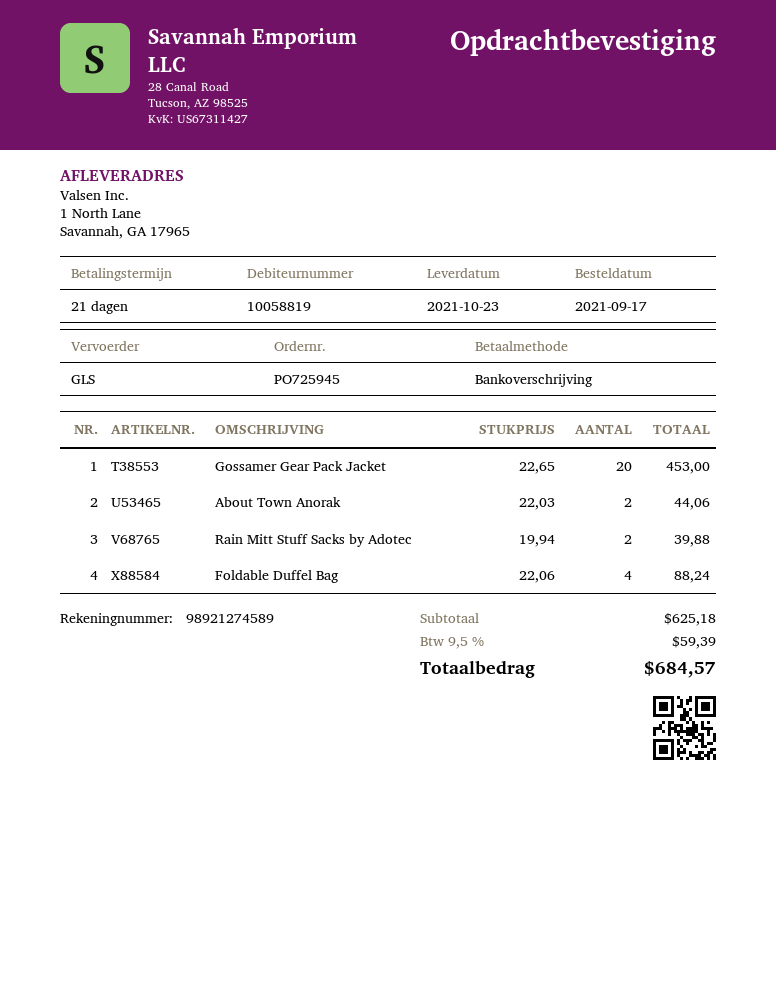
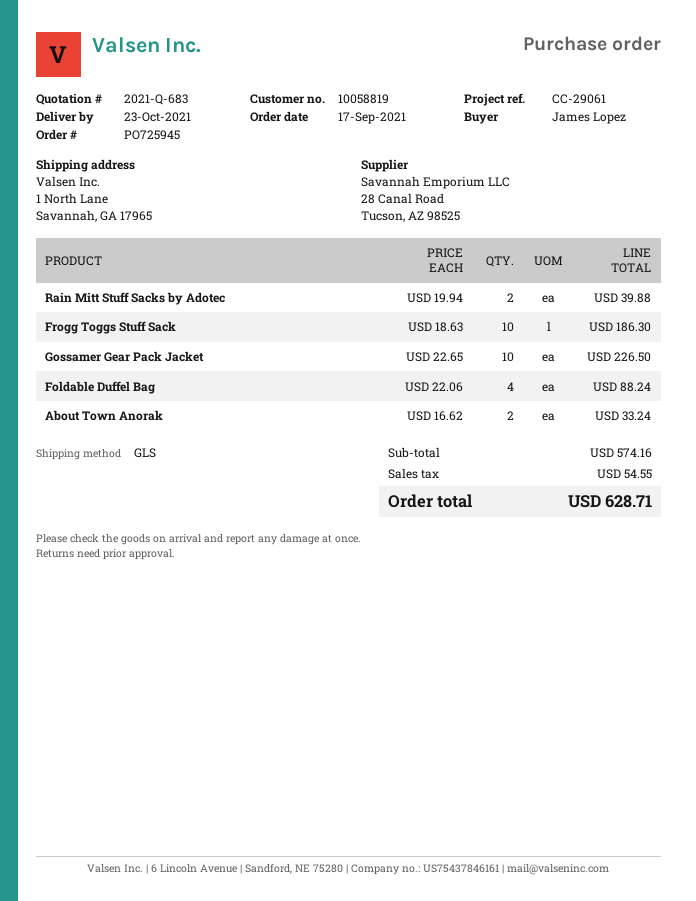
Gossamer Gear Pack Jacket: 20 x 22.65 = 453.00 -> 10 x 22.65 = 226.50
About Town Anorak: 2 x 22.03 = 44.06 -> 2 x 16.62 = 33.24
Frogg Toggs Stuff Sack: none -> 10 x 18.63 = 186.30
subtotal: 625.18 -> 574.16
tax: 59.39 -> 54.55
total: 684.57 -> 628.71

